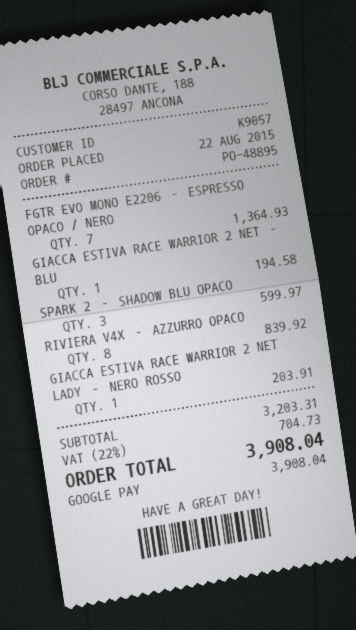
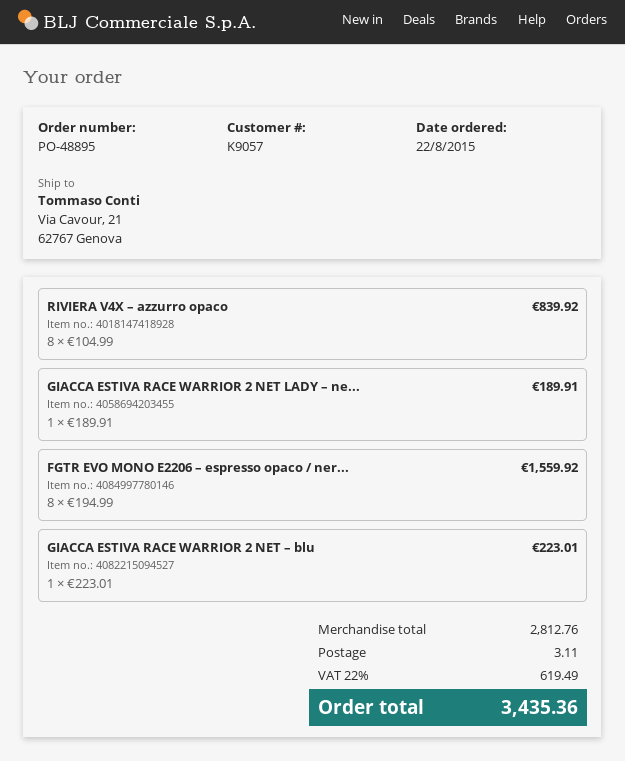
FGTR EVO MONO E2206 – ESPRESSO OPACO / NERO: 7 for 1364.93 -> 8 for 1559.92
GIACCA ESTIVA RACE WARRIOR 2 NET – BLU: 1 for 194.58 -> 1 for 223.01
SPARK 2 – SHADOW BLU OPACO: 3 for 599.97 -> none
GIACCA ESTIVA RACE WARRIOR 2 NET LADY – NERO ROSSO: 1 for 203.91 -> 1 for 189.91
subtotal: 3203.31 -> 2812.76
shipping: none -> 3.11
tax: 22% = 704.73 -> 22% = 619.49
total: 3908.04 -> 3435.36

